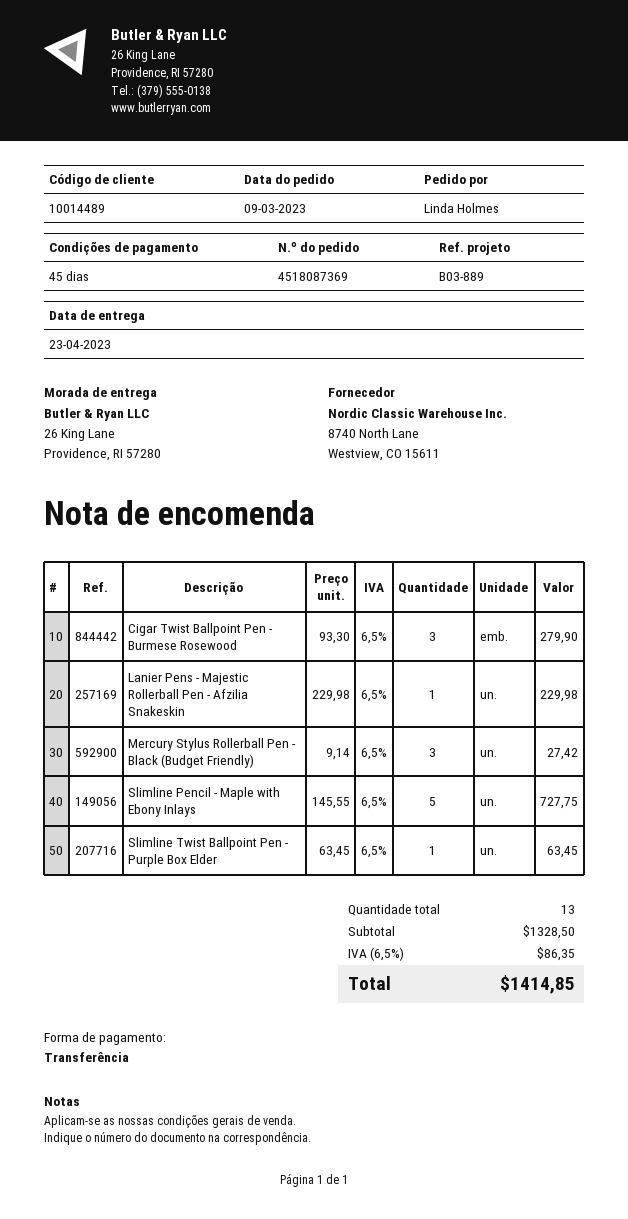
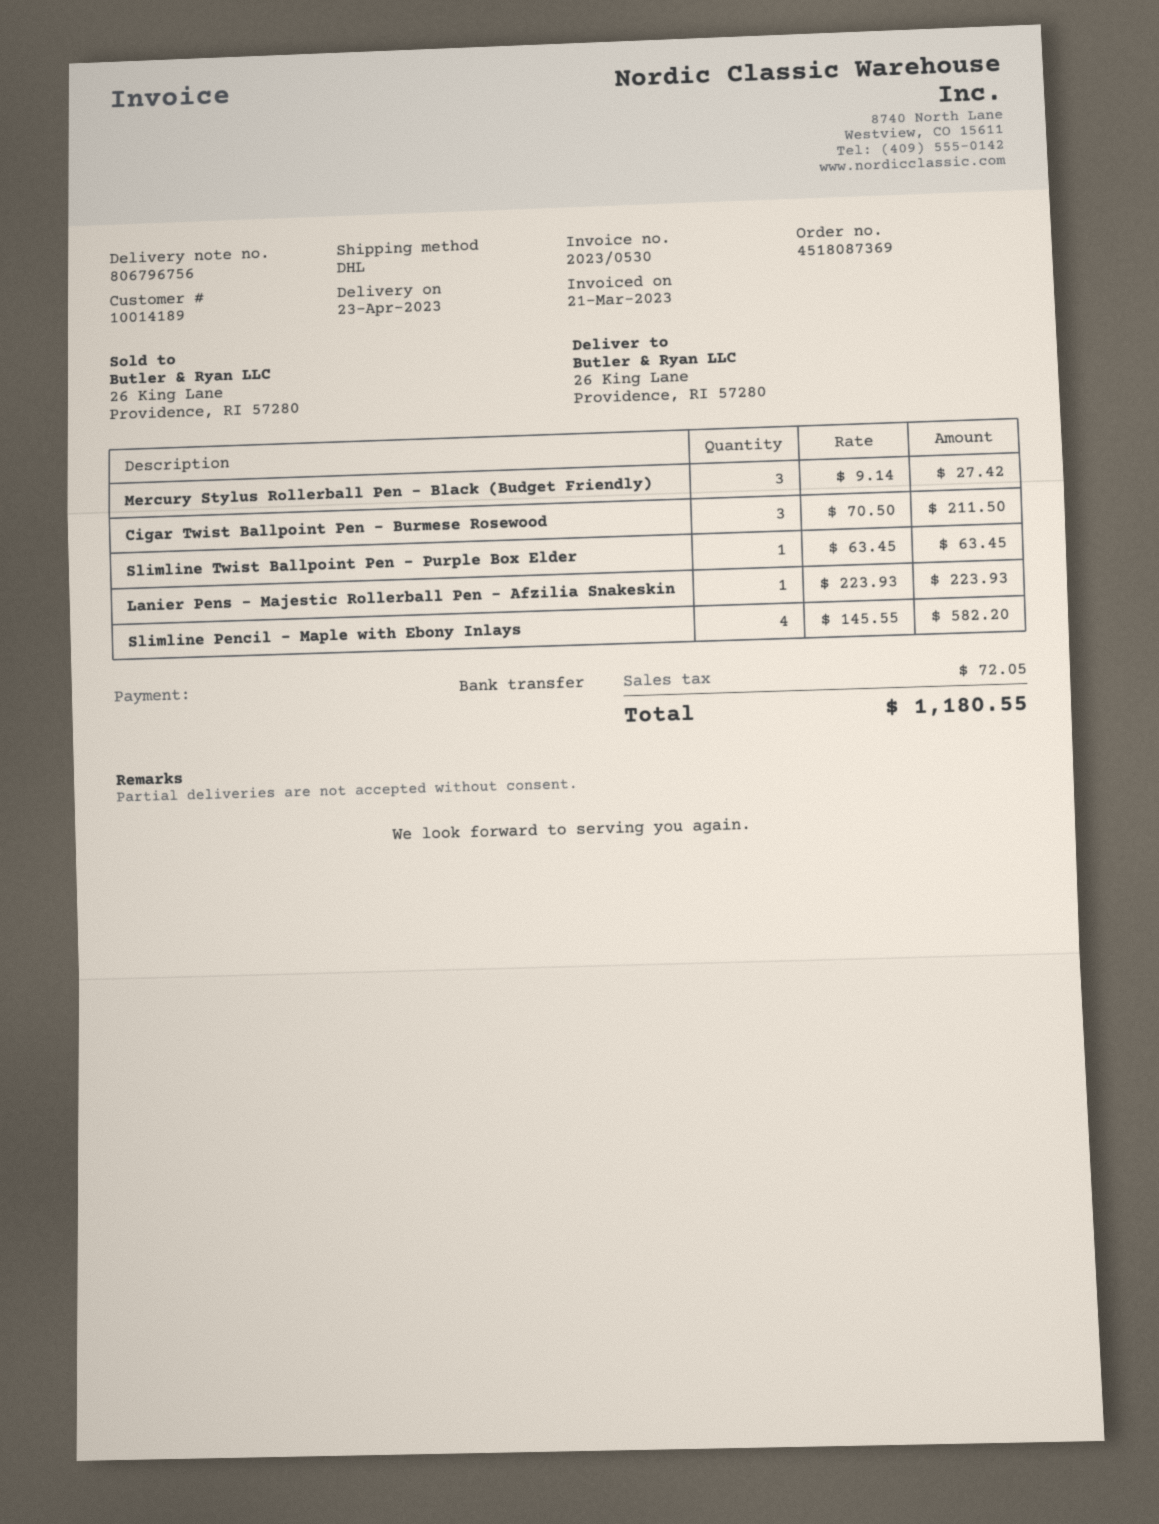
customer number: 10014489 -> 10014189
Cigar Twist Ballpoint Pen - Burmese Rosewood: 3 x 93.30 = 279.90 -> 3 x 70.50 = 211.50
Lanier Pens - Majestic Rollerball Pen - Afzilia Snakeskin: 1 x 229.98 = 229.98 -> 1 x 223.93 = 223.93
Slimline Pencil - Maple with Ebony Inlays: 5 x 145.55 = 727.75 -> 4 x 145.55 = 582.20
tax: 86.35 -> 72.05
total: 1414.85 -> 1180.55

